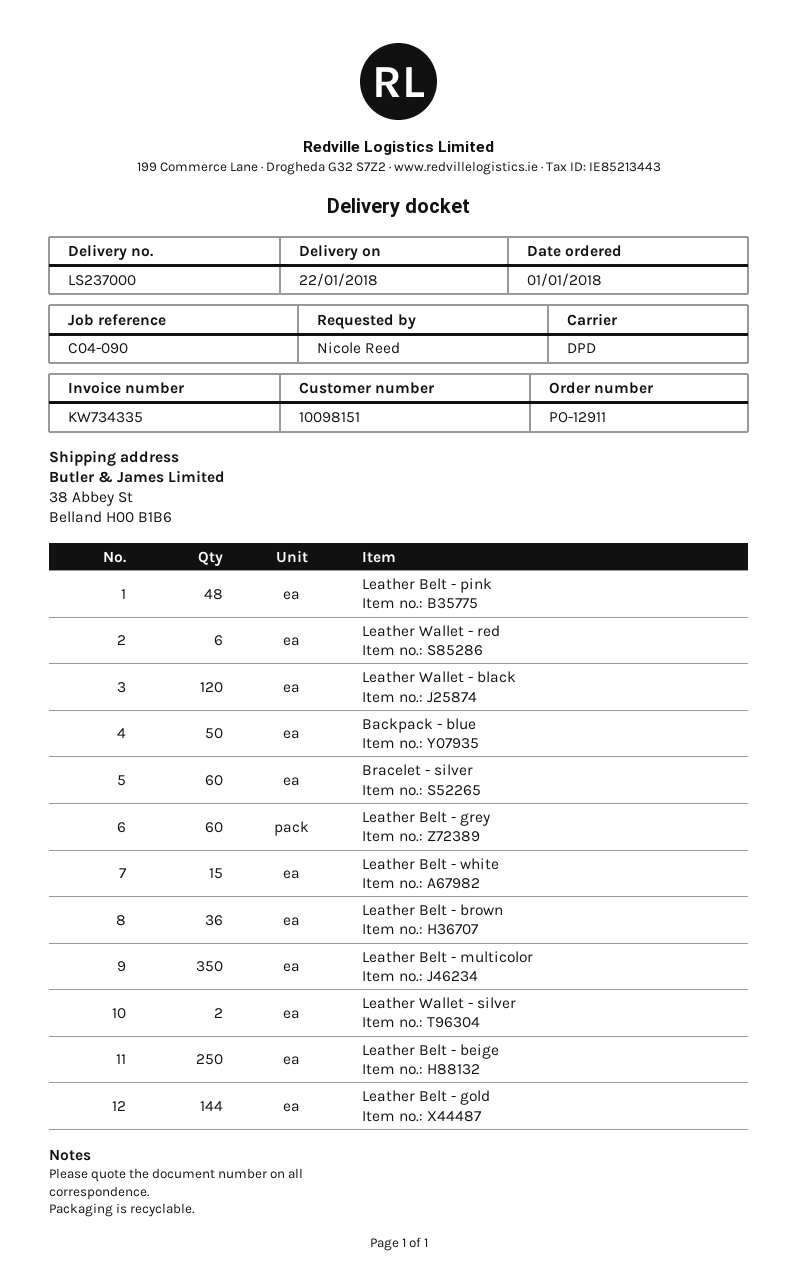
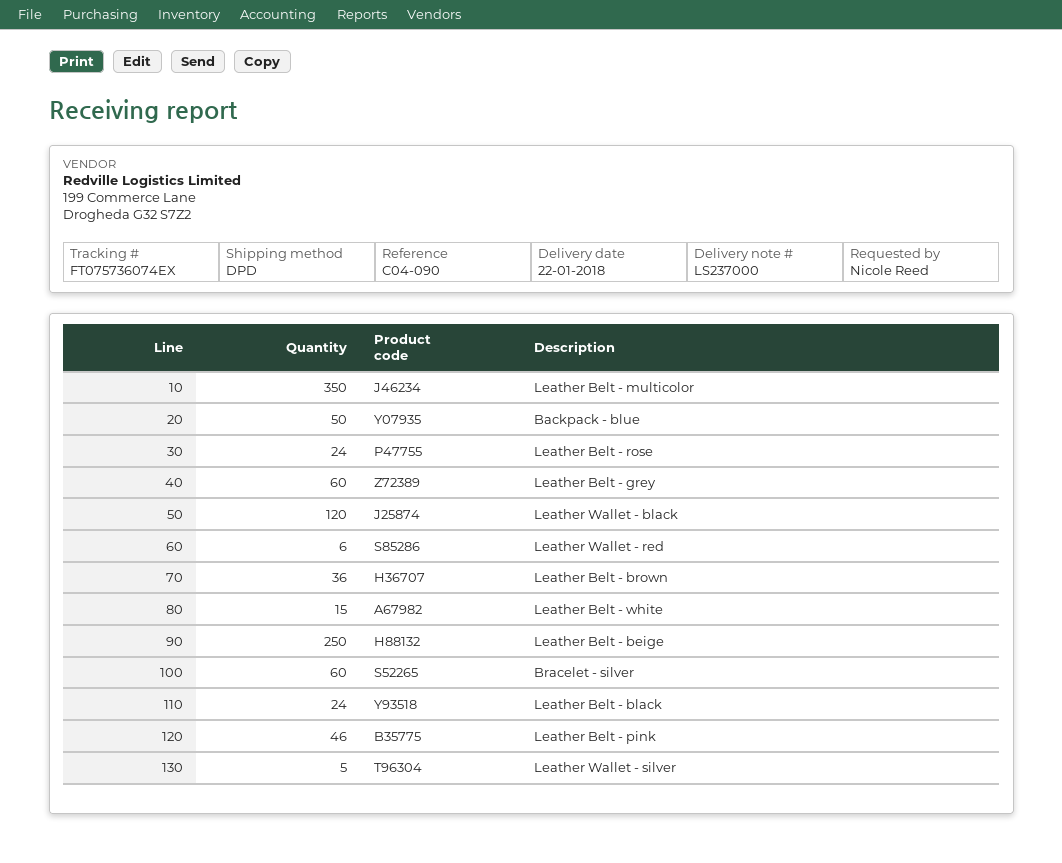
Leather Belt - pink: 48 -> 46
Leather Wallet - silver: 2 -> 5
Leather Belt - gold: 144 -> none
Leather Belt - rose: none -> 24
Leather Belt - black: none -> 24

